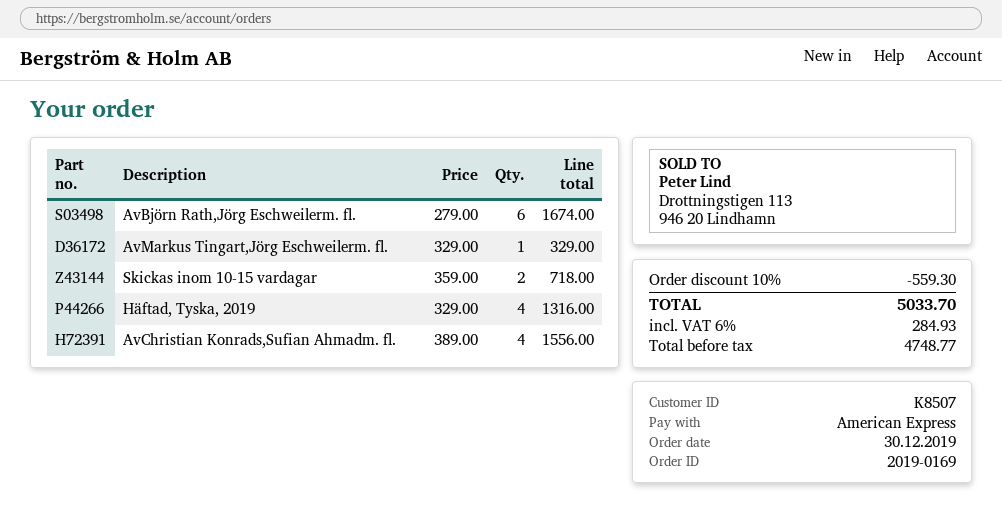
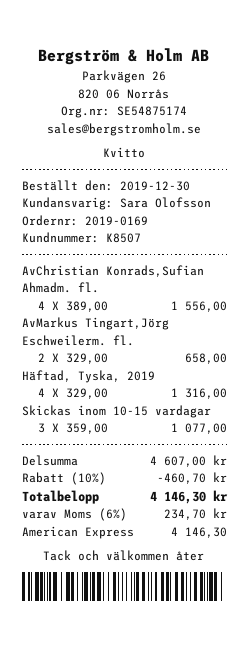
AvBjörn Rath,Jörg Eschweilerm. fl.: 6 x 279.00 = 1674.00 -> none
AvMarkus Tingart,Jörg Eschweilerm. fl.: 1 x 329.00 = 329.00 -> 2 x 329.00 = 658.00
Skickas inom 10-15 vardagar: 2 x 359.00 = 718.00 -> 3 x 359.00 = 1077.00
discount: 10% = 559.30 -> 10% = 460.70
tax: 6% = 284.93 -> 6% = 234.70
total: 5033.70 -> 4146.30

